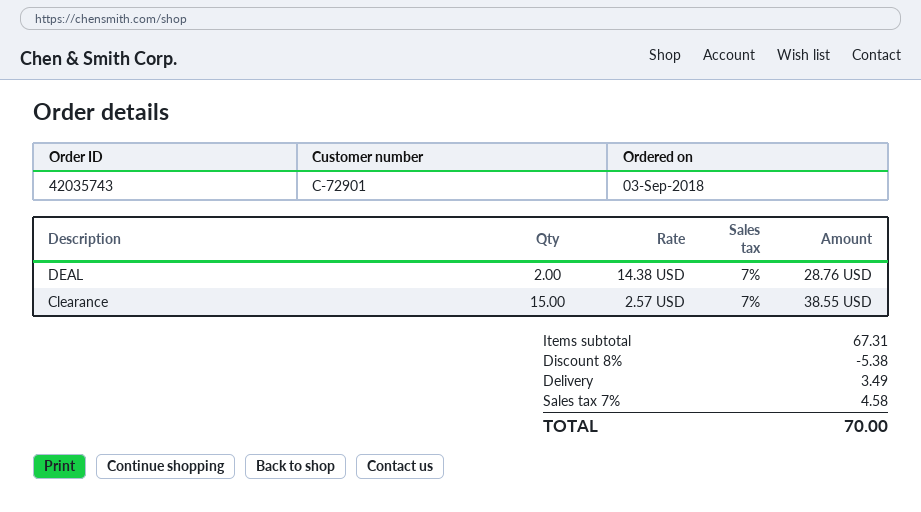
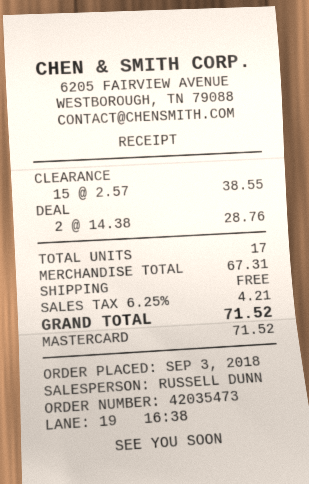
order number: 42035743 -> 42035473
discount: 8% = 5.38 -> none
shipping: 3.49 -> 0.00
tax: 7% = 4.58 -> 6.25% = 4.21
total: 70.00 -> 71.52

